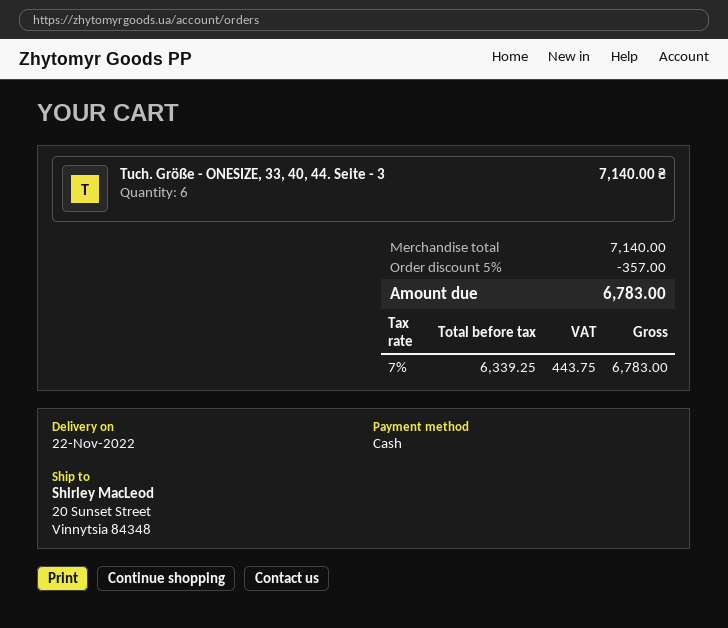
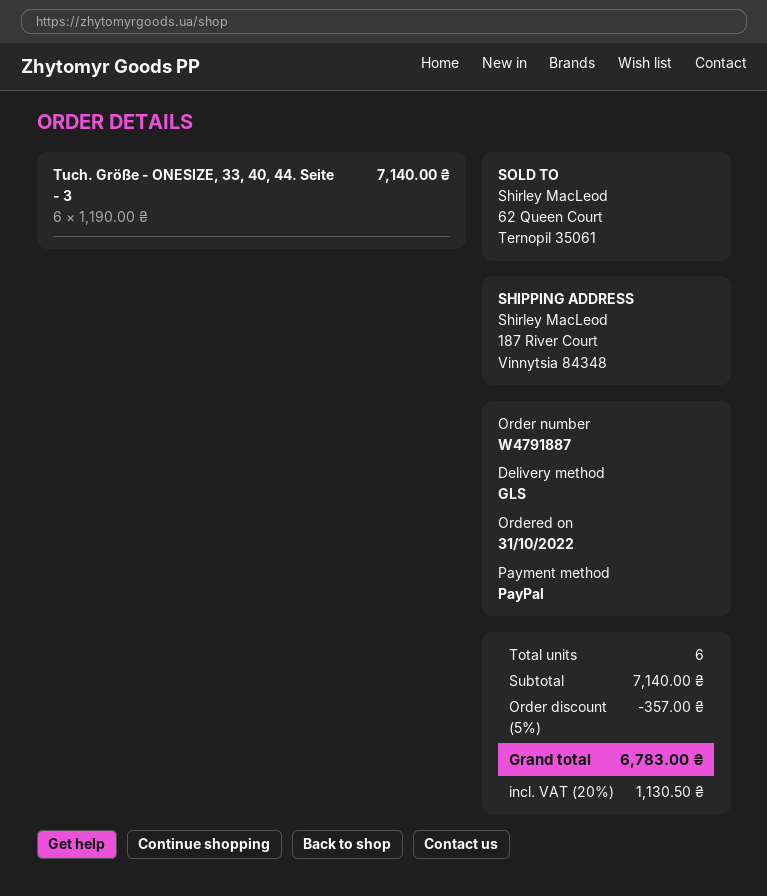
payment method: cash -> PayPal
ship to: 20 Sunset Street, Vinnytsia 84348 -> 187 River Court, Vinnytsia 84348
tax: 7% = 443.75 -> 20% = 1130.50

